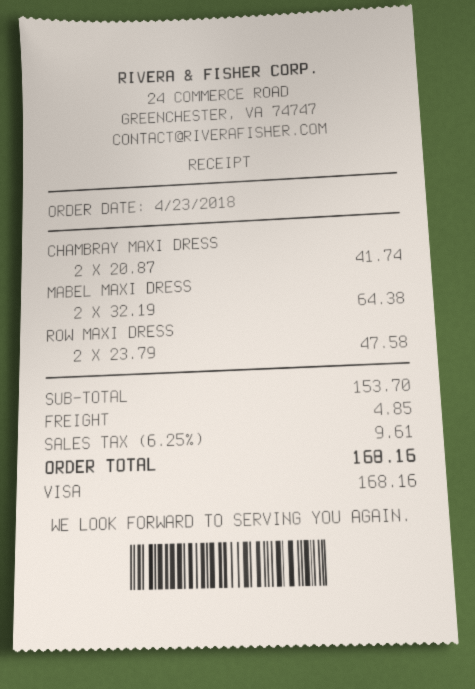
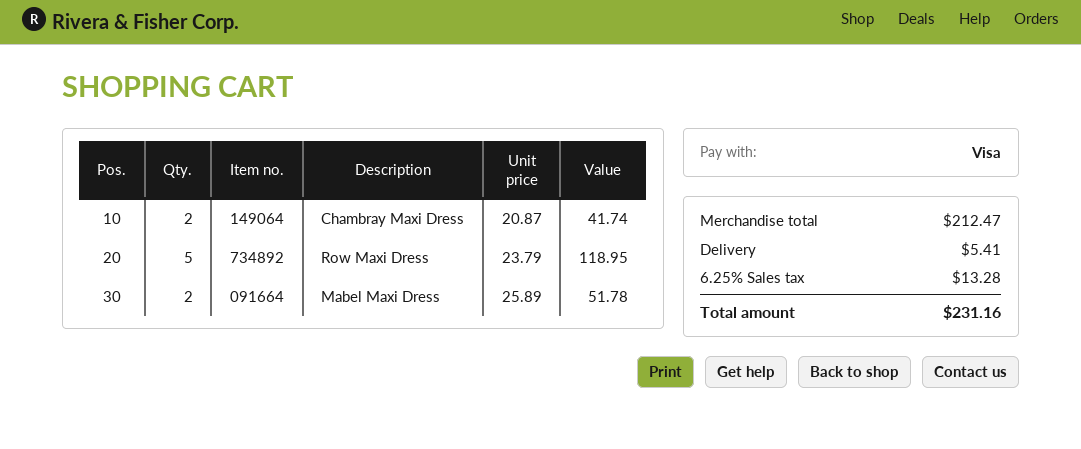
MABEL MAXI DRESS: 2 x 32.19 = 64.38 -> 2 x 25.89 = 51.78
ROW MAXI DRESS: 2 x 23.79 = 47.58 -> 5 x 23.79 = 118.95
subtotal: 153.70 -> 212.47
shipping: 4.85 -> 5.41
tax: 6.25% = 9.61 -> 6.25% = 13.28
total: 168.16 -> 231.16

